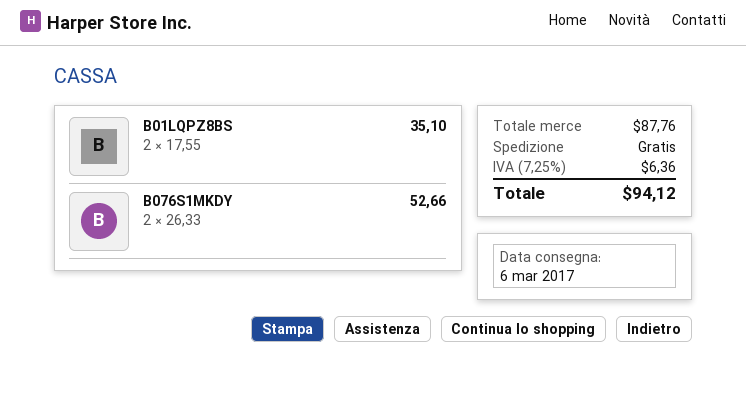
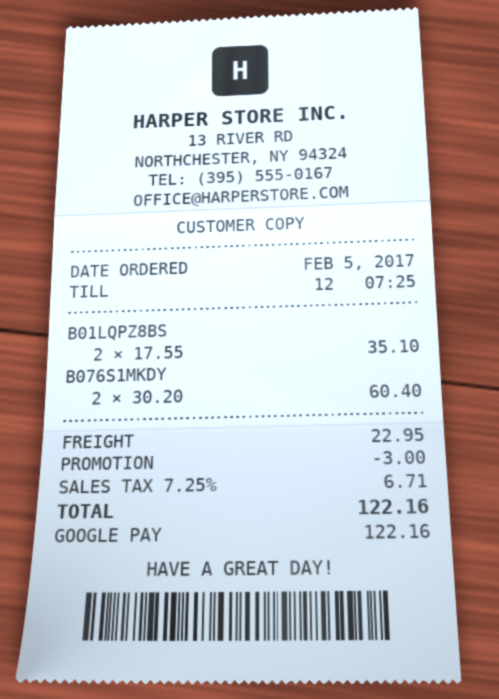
B076S1MKDY: 2 x 26.33 = 52.66 -> 2 x 30.20 = 60.40
discount: none -> 3.00
shipping: 0.00 -> 22.95
tax: 7.25% = 6.36 -> 7.25% = 6.71
total: 94.12 -> 122.16

